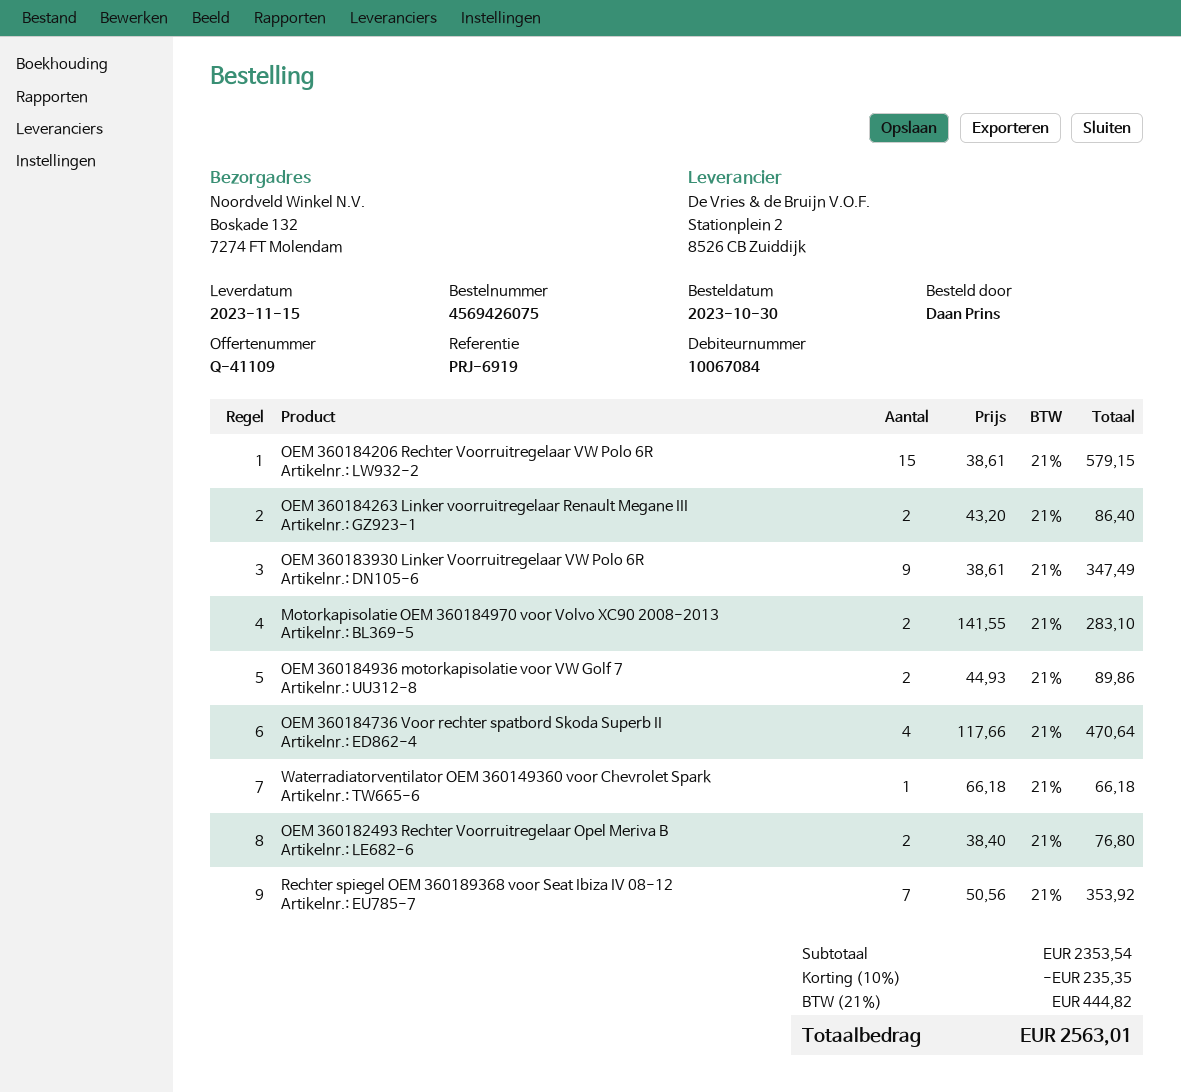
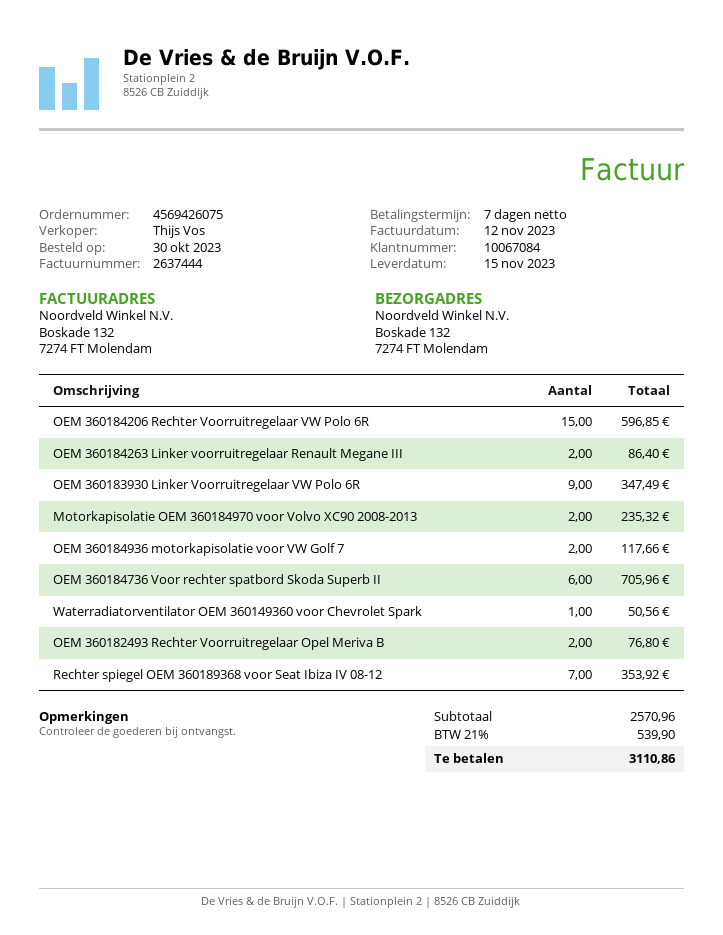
OEM 360184206 Rechter Voorruitregelaar VW Polo 6R: 15 for 579.15 -> 15 for 596.85
Motorkapisolatie OEM 360184970 voor Volvo XC90 2008-2013: 2 for 283.10 -> 2 for 235.32
OEM 360184936 motorkapisolatie voor VW Golf 7: 2 for 89.86 -> 2 for 117.66
OEM 360184736 Voor rechter spatbord Skoda Superb II: 4 for 470.64 -> 6 for 705.96
Waterradiatorventilator OEM 360149360 voor Chevrolet Spark: 1 for 66.18 -> 1 for 50.56
subtotal: 2353.54 -> 2570.96
discount: 10% = 235.35 -> none
tax: 21% = 444.82 -> 21% = 539.90
total: 2563.01 -> 3110.86

